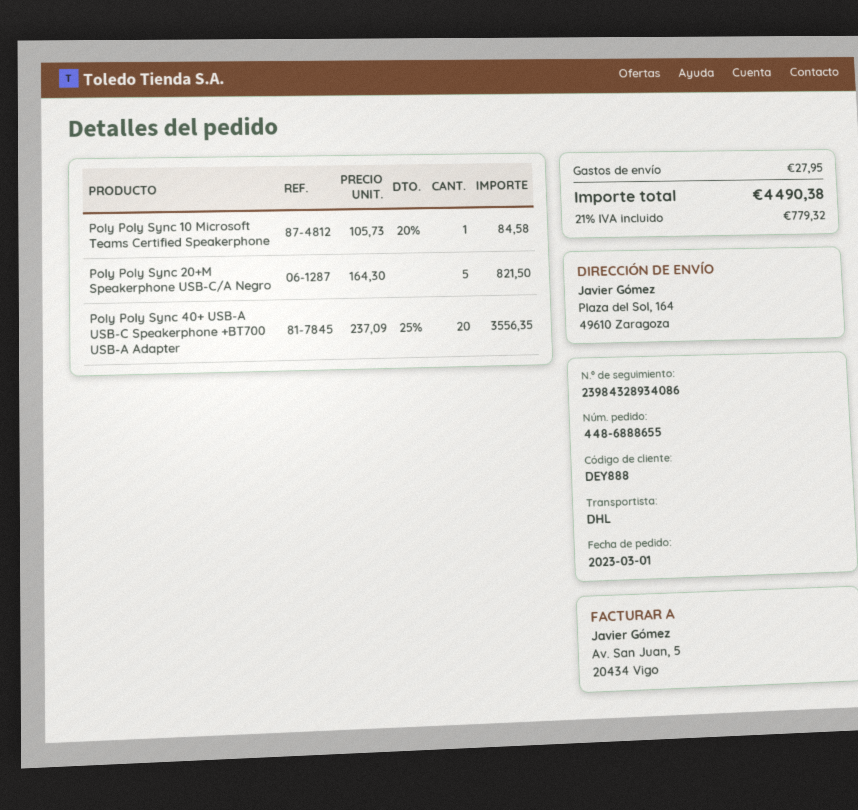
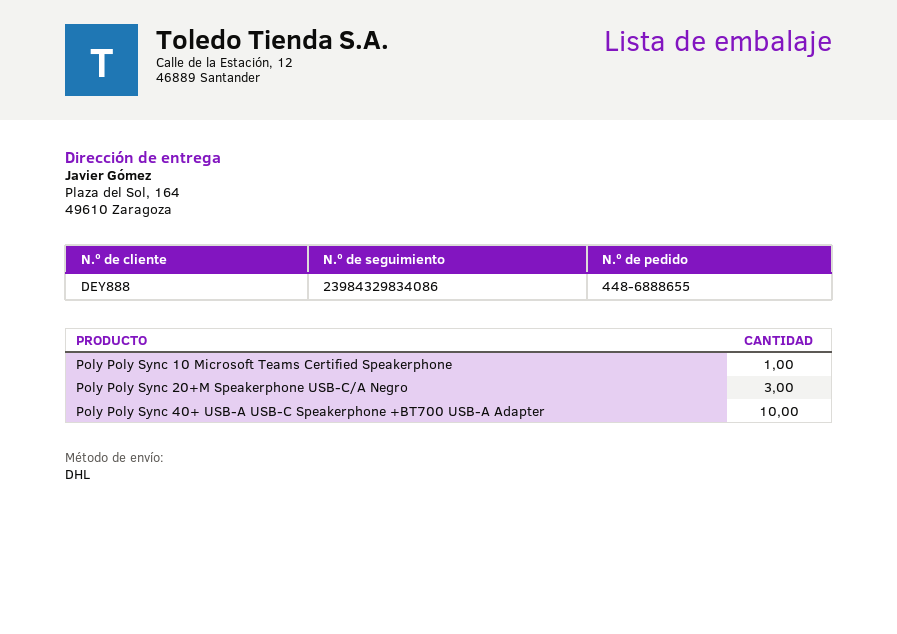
tracking number: 23984328934086 -> 23984329834086
Poly Poly Sync 20+M Speakerphone USB-C/A Negro: 5 -> 3
Poly Poly Sync 40+ USB-A USB-C Speakerphone +BT700 USB-A Adapter: 20 -> 10

